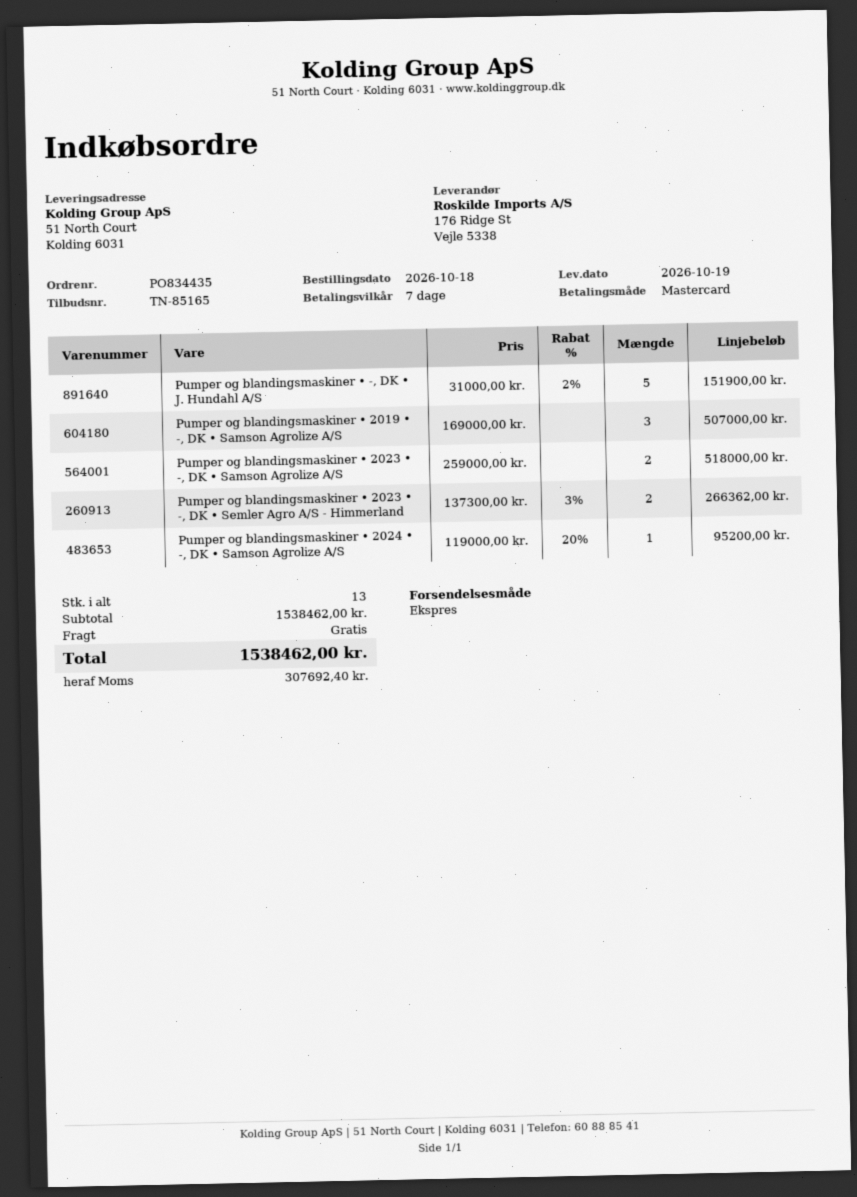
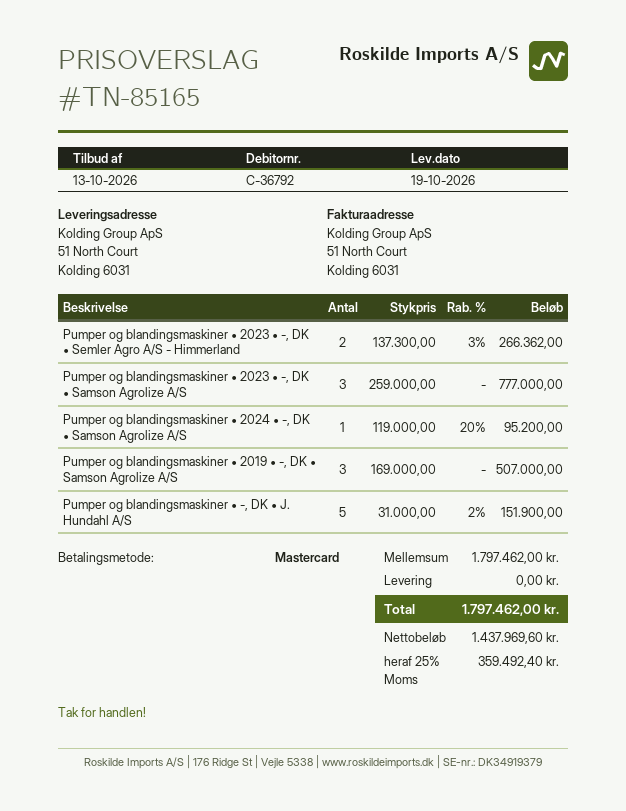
Pumper og blandingsmaskiner • 2023 • -, DK • Samson Agrolize A/S: 2 x 259000.00 = 518000.00 -> 3 x 259000.00 = 777000.00
subtotal: 1538462.00 -> 1797462.00
tax: 307692.40 -> 359492.40
total: 1538462.00 -> 1797462.00

